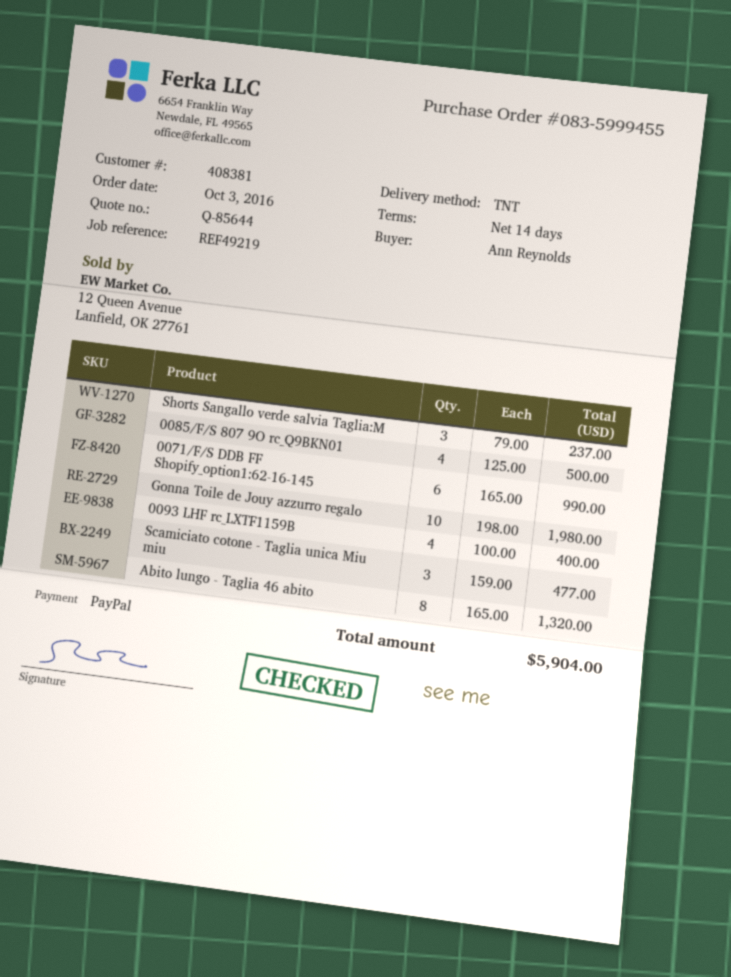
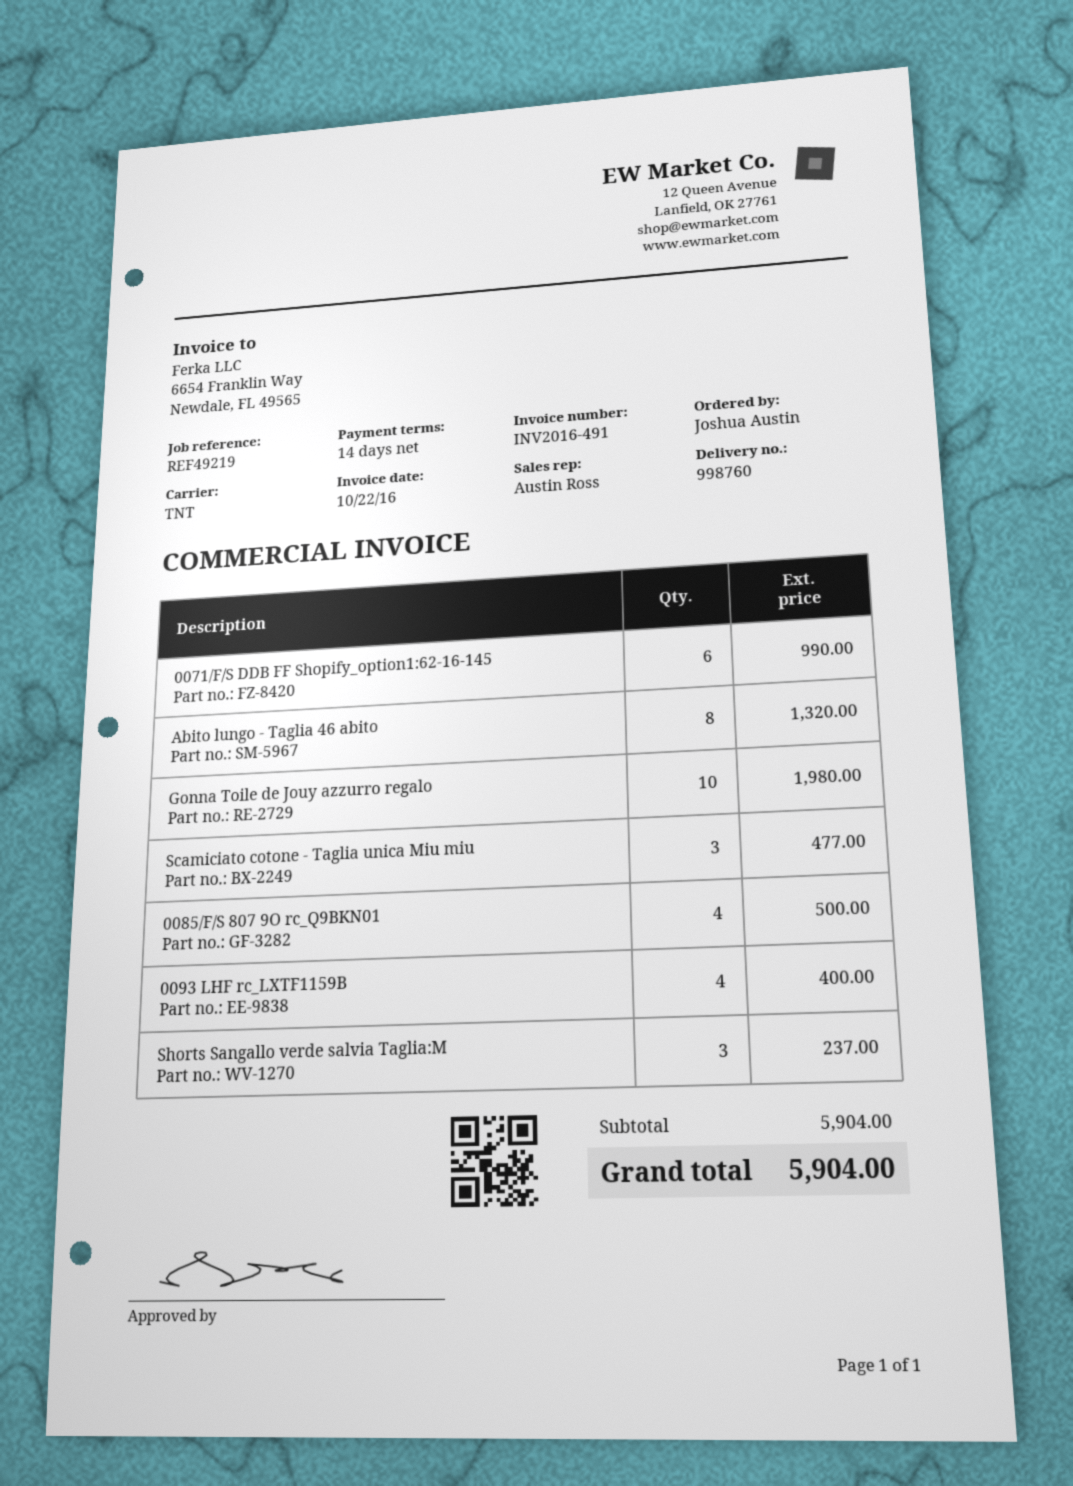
ordered by: Ann Reynolds -> Joshua Austin

